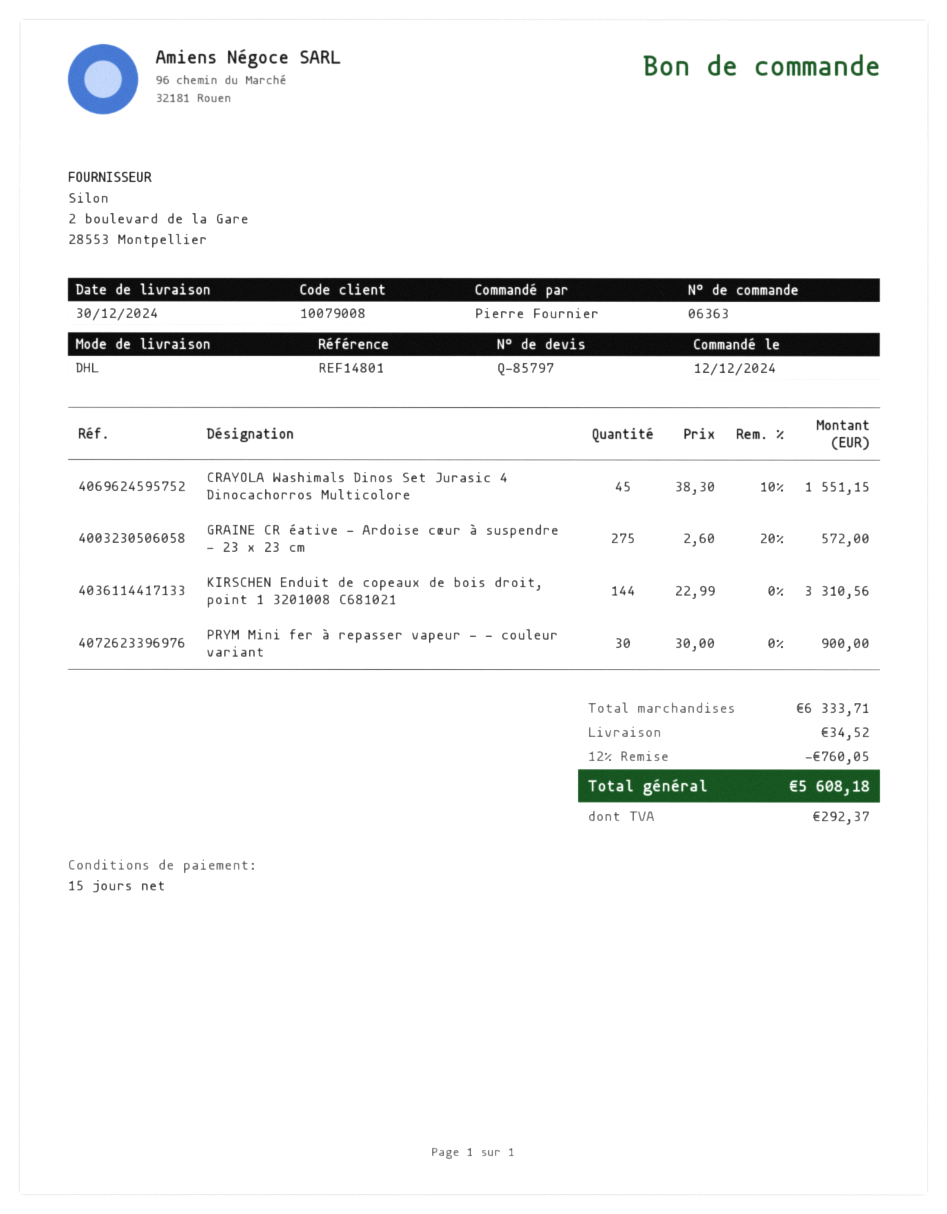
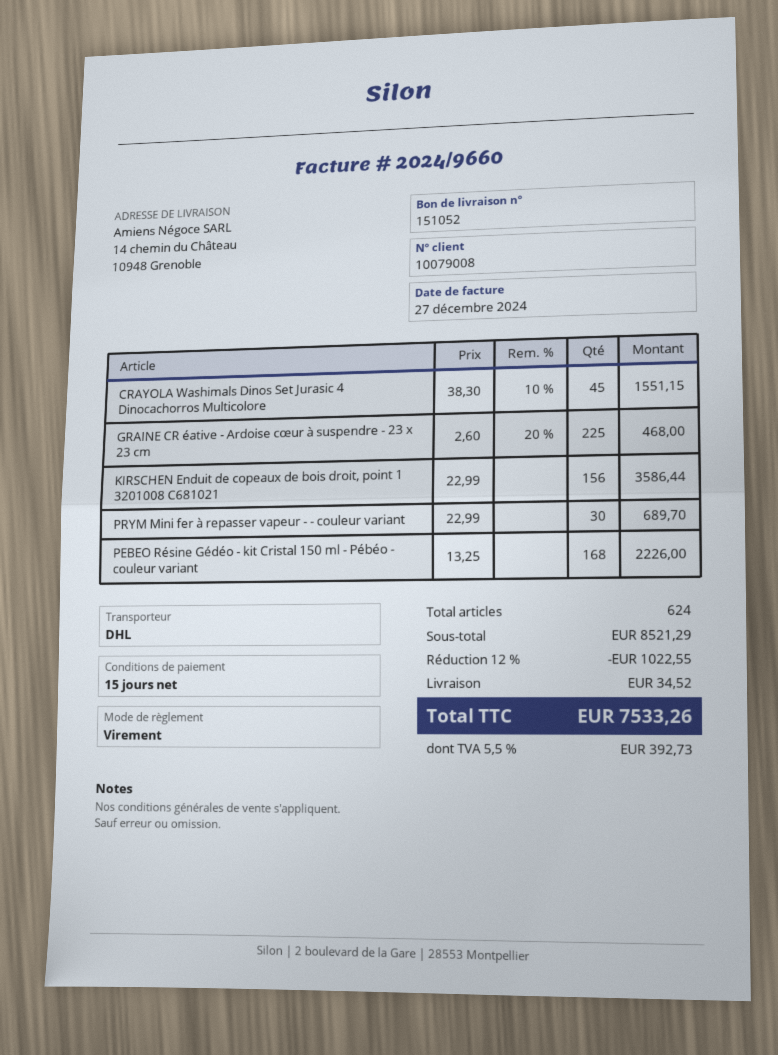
GRAINE CR éative - Ardoise cœur à suspendre - 23 x 23 cm: 275 x 2.60 - 20% = 572.00 -> 225 x 2.60 - 20% = 468.00
KIRSCHEN Enduit de copeaux de bois droit, point 1 3201008 C681021: 144 x 22.99 = 3310.56 -> 156 x 22.99 = 3586.44
PRYM Mini fer à repasser vapeur - - couleur variant: 30 x 30.00 = 900.00 -> 30 x 22.99 = 689.70
PEBEO Résine Gédéo - kit Cristal 150 ml - Pébéo - couleur variant: none -> 168 x 13.25 = 2226.00
subtotal: 6333.71 -> 8521.29
discount: 12% = 760.05 -> 12% = 1022.55
tax: 292.37 -> 392.73
total: 5608.18 -> 7533.26

